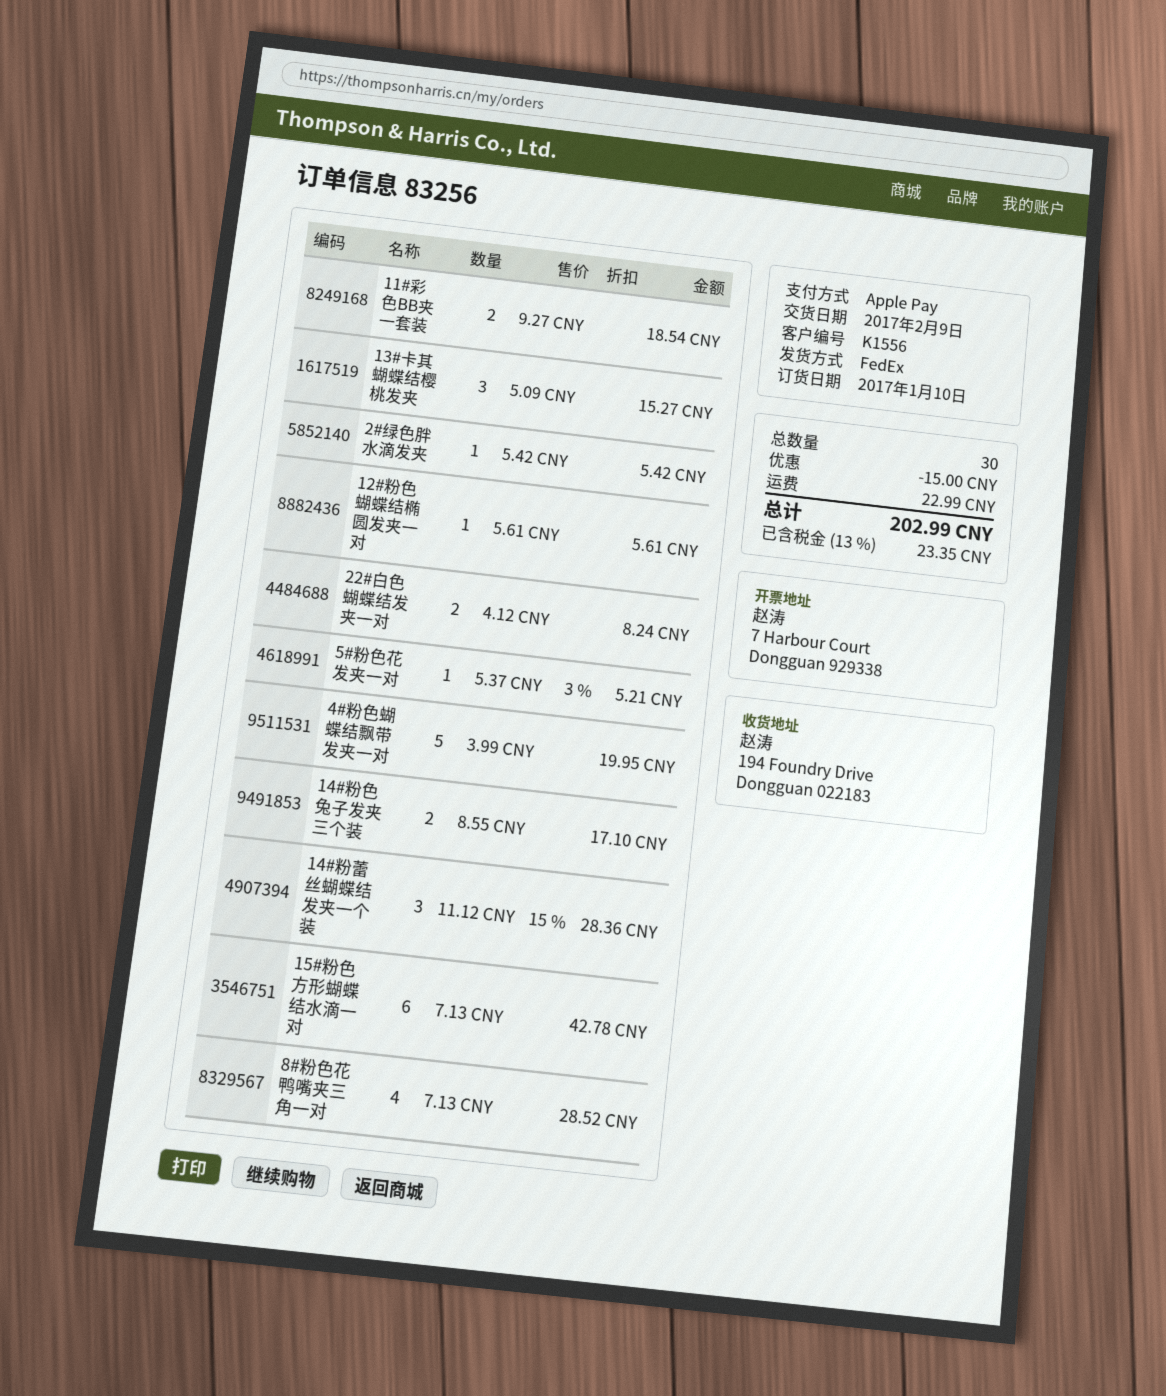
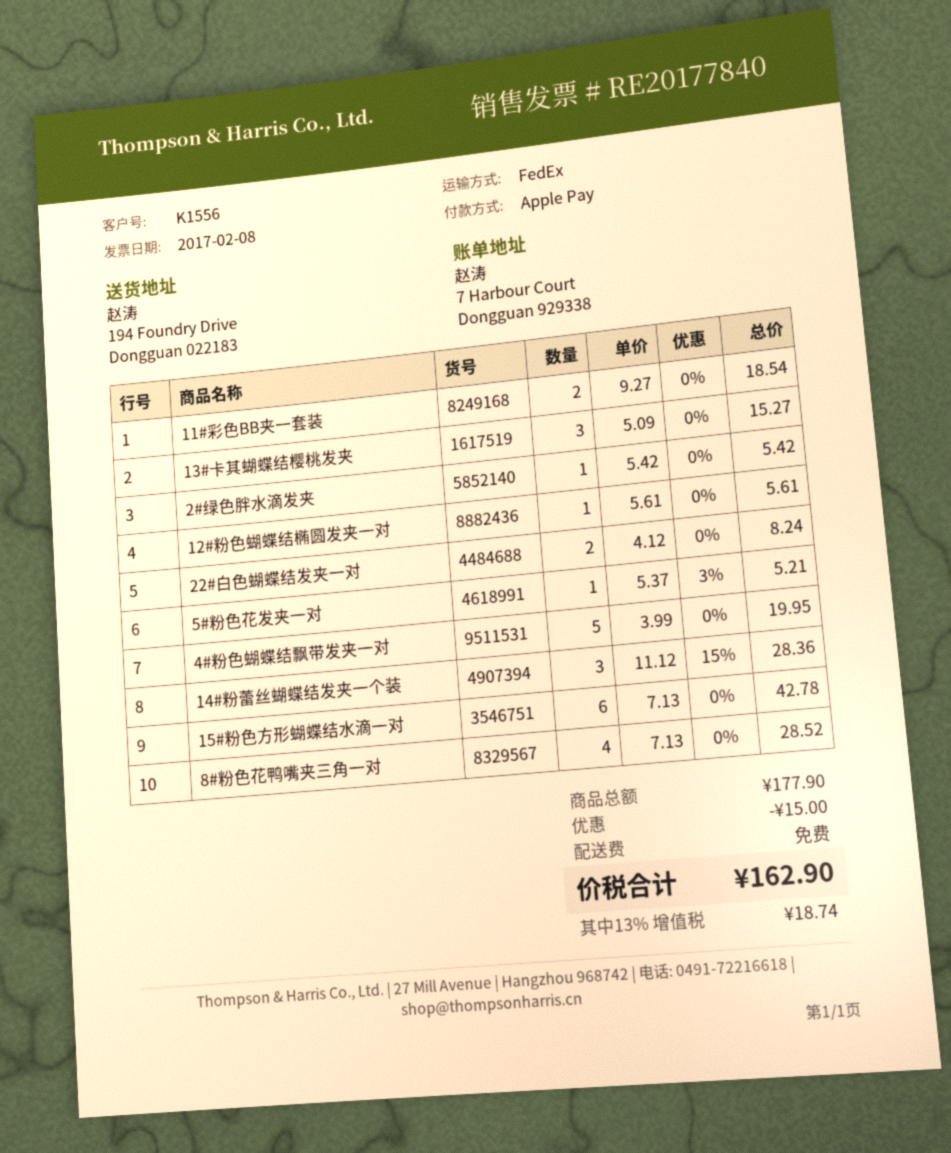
14#粉色兔子发夹三个装: 2 x 8.55 = 17.10 -> none
shipping: 22.99 -> 0.00
tax: 13% = 23.35 -> 13% = 18.74
total: 202.99 -> 162.90

